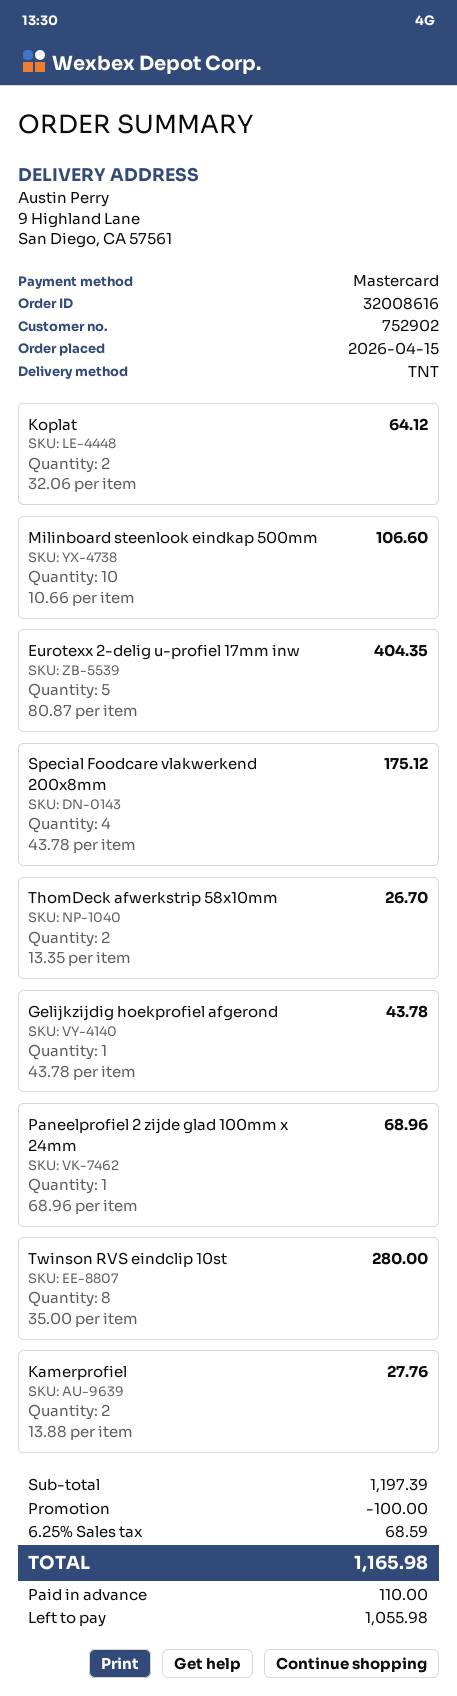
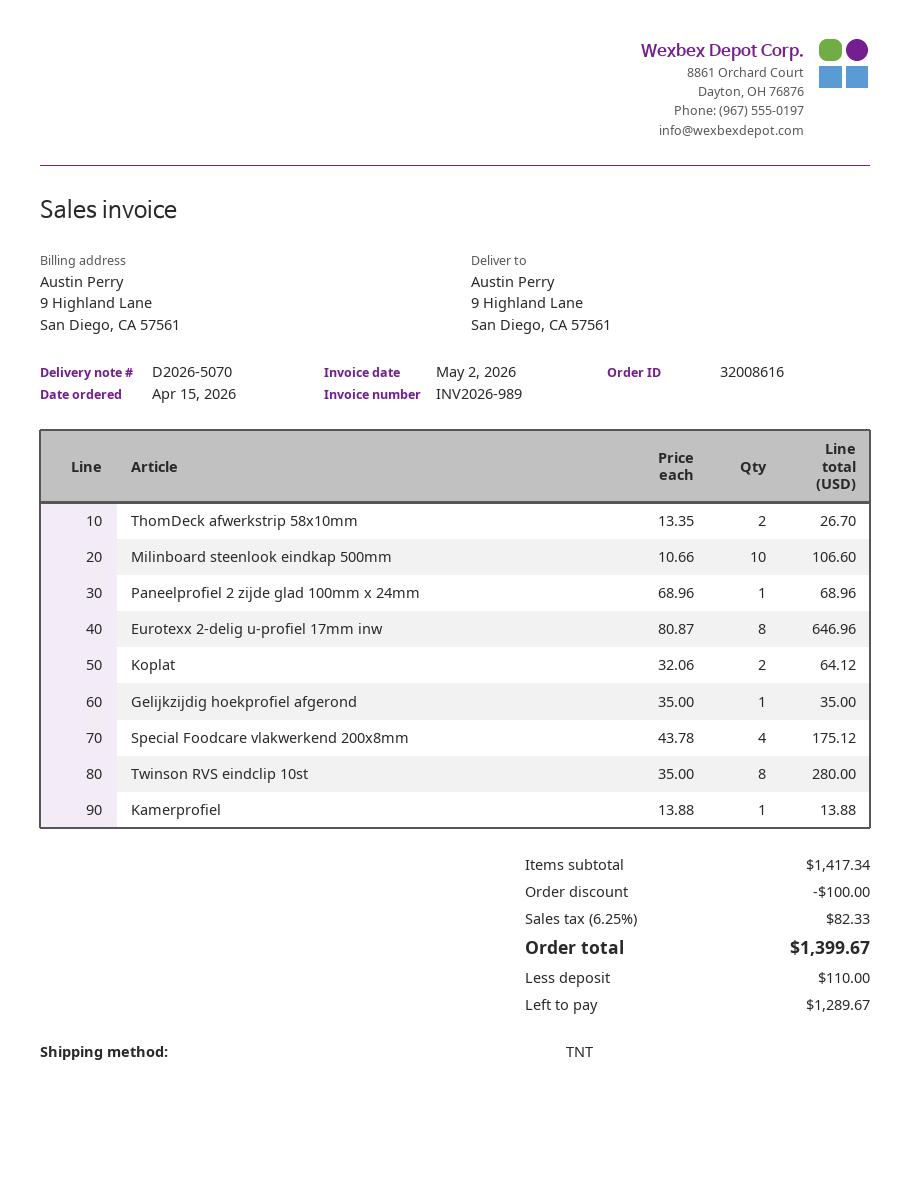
Eurotexx 2-delig u-profiel 17mm inw: 5 x 80.87 = 404.35 -> 8 x 80.87 = 646.96
Gelijkzijdig hoekprofiel afgerond: 1 x 43.78 = 43.78 -> 1 x 35.00 = 35.00
Kamerprofiel: 2 x 13.88 = 27.76 -> 1 x 13.88 = 13.88
subtotal: 1197.39 -> 1417.34
tax: 6.25% = 68.59 -> 6.25% = 82.33
total: 1165.98 -> 1399.67
balance: 1055.98 -> 1289.67

